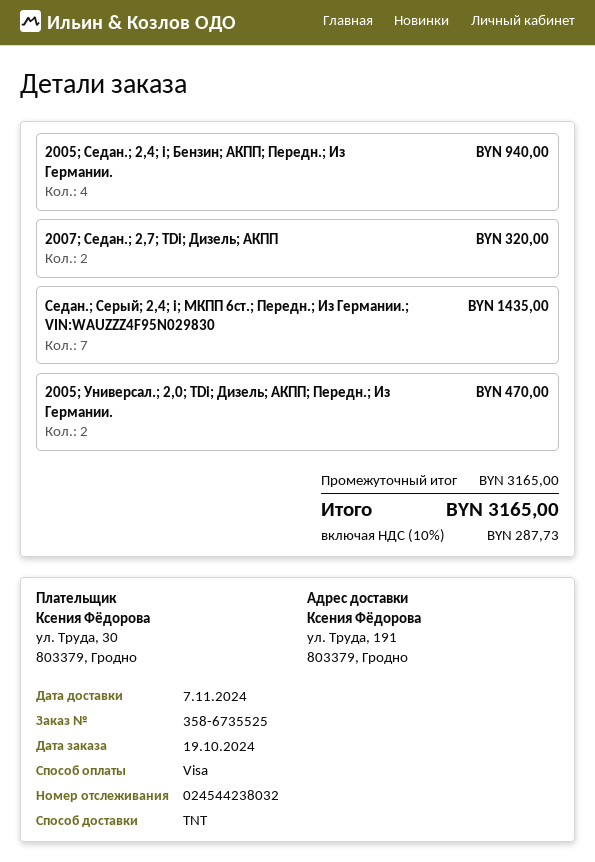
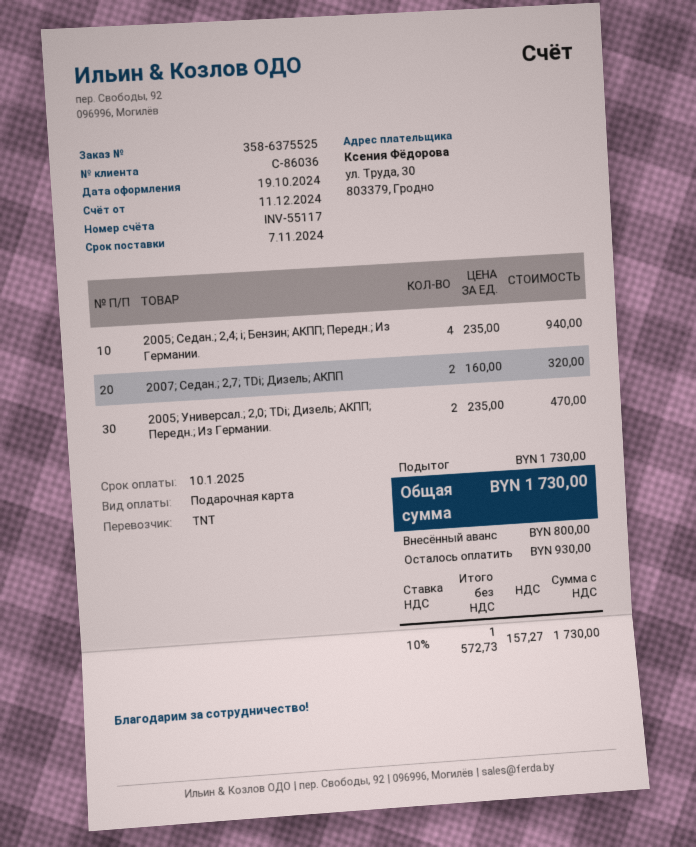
order number: 358-6735525 -> 358-6375525
payment method: Visa -> gift card
Седан.; Серый; 2,4; i; МКПП 6ст.; Передн.; Из Германии.; VIN:WAUZZZ4F95N029830: 7 for 1435.00 -> none
subtotal: 3165.00 -> 1730.00
tax: 10% = 287.73 -> 10% = 157.27
total: 3165.00 -> 1730.00

